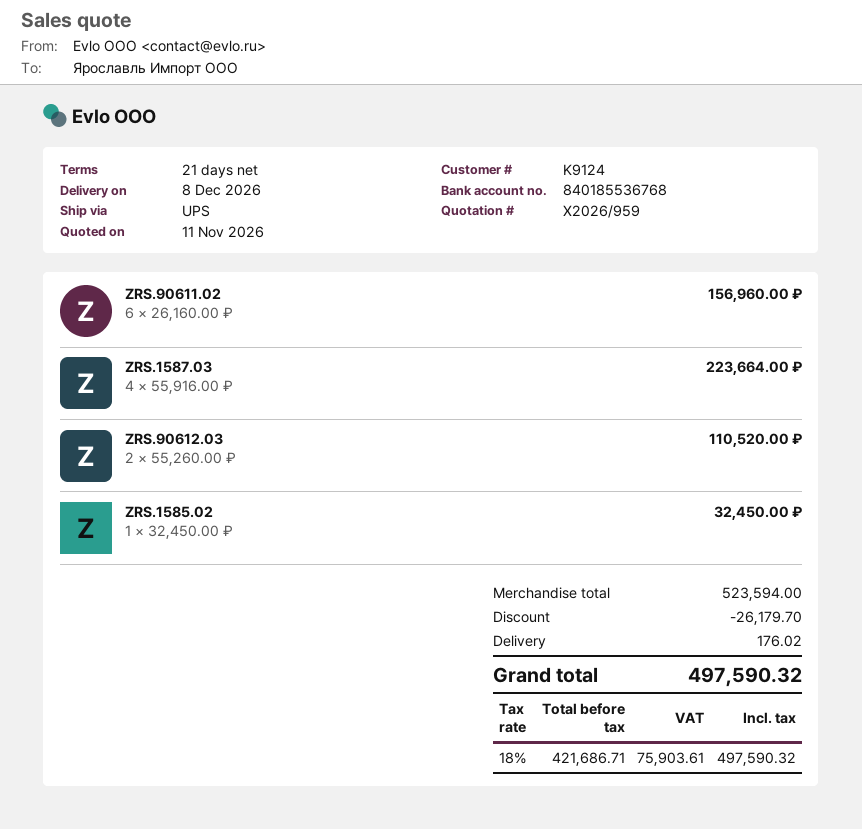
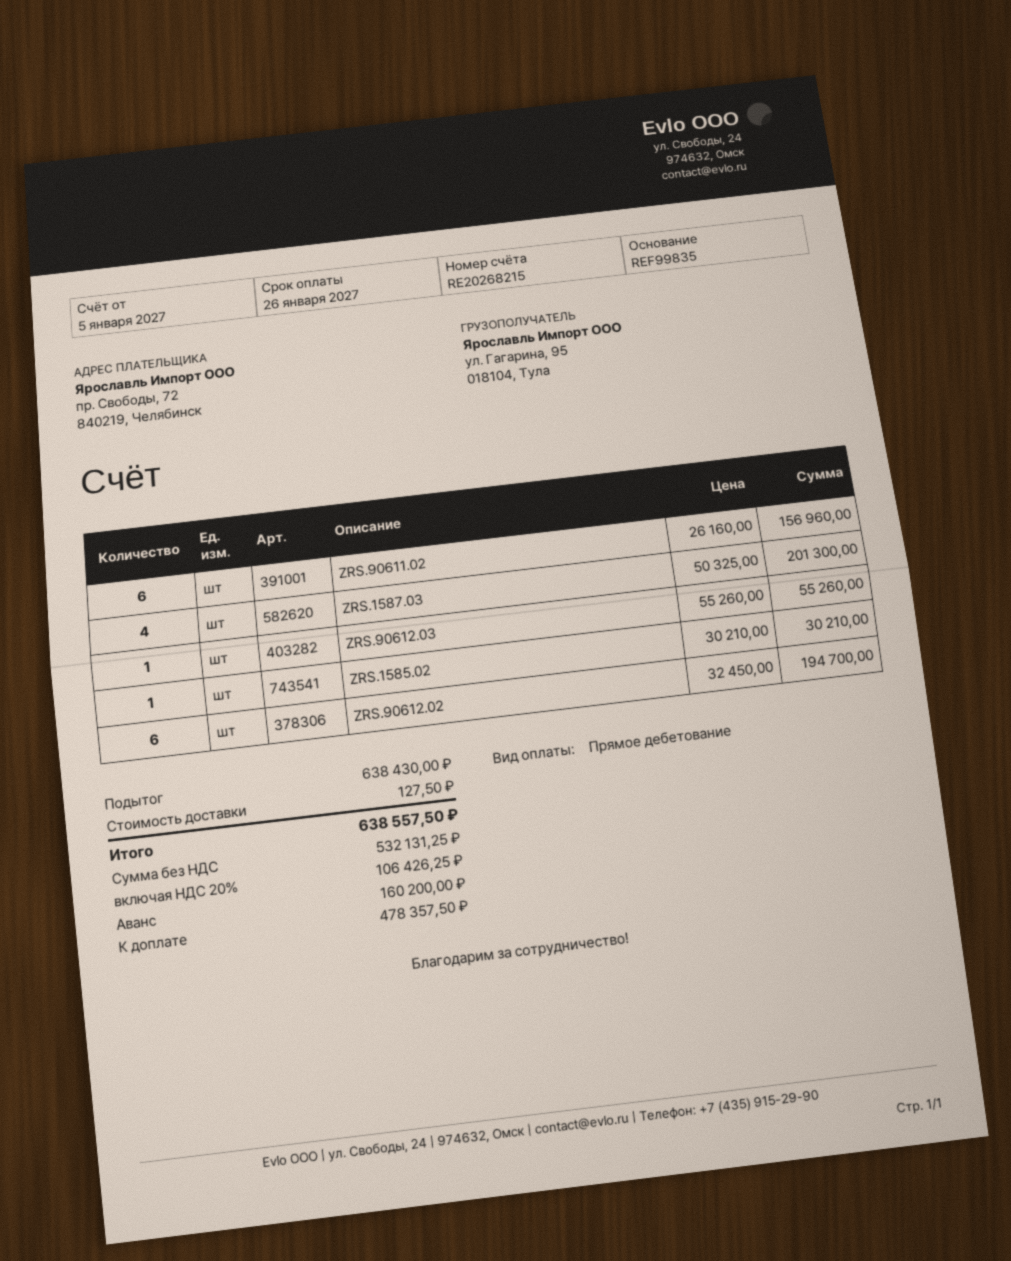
ZRS.1587.03: 4 x 55916.00 = 223664.00 -> 4 x 50325.00 = 201300.00
ZRS.90612.03: 2 x 55260.00 = 110520.00 -> 1 x 55260.00 = 55260.00
ZRS.1585.02: 1 x 32450.00 = 32450.00 -> 1 x 30210.00 = 30210.00
ZRS.90612.02: none -> 6 x 32450.00 = 194700.00
subtotal: 523594.00 -> 638430.00
discount: 26179.70 -> none
shipping: 176.02 -> 127.50
net: 421686.71 -> 532131.25
tax: 18% = 75903.61 -> 20% = 106426.25
total: 497590.32 -> 638557.50

